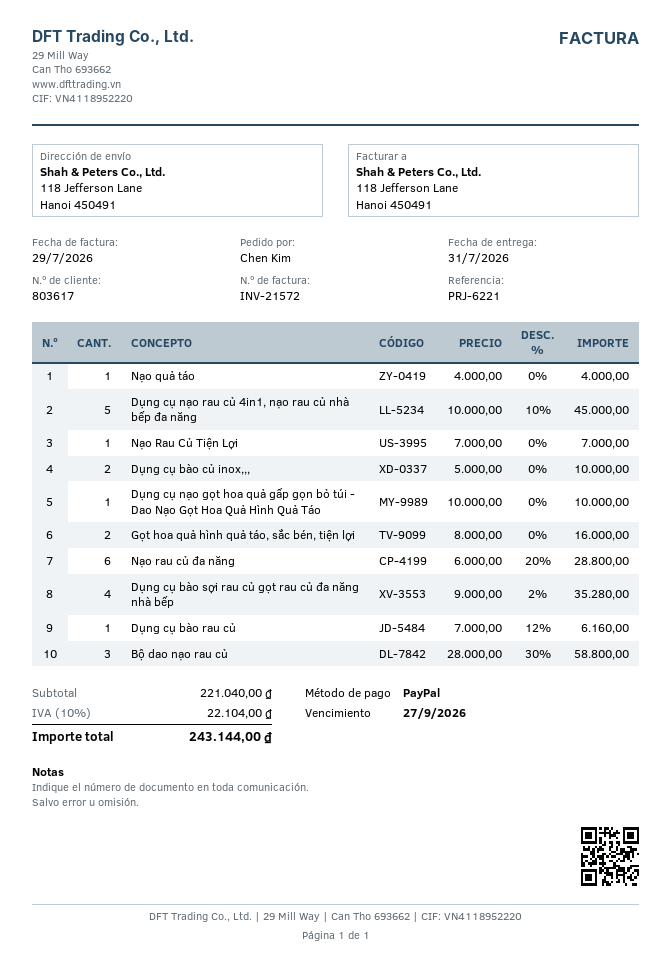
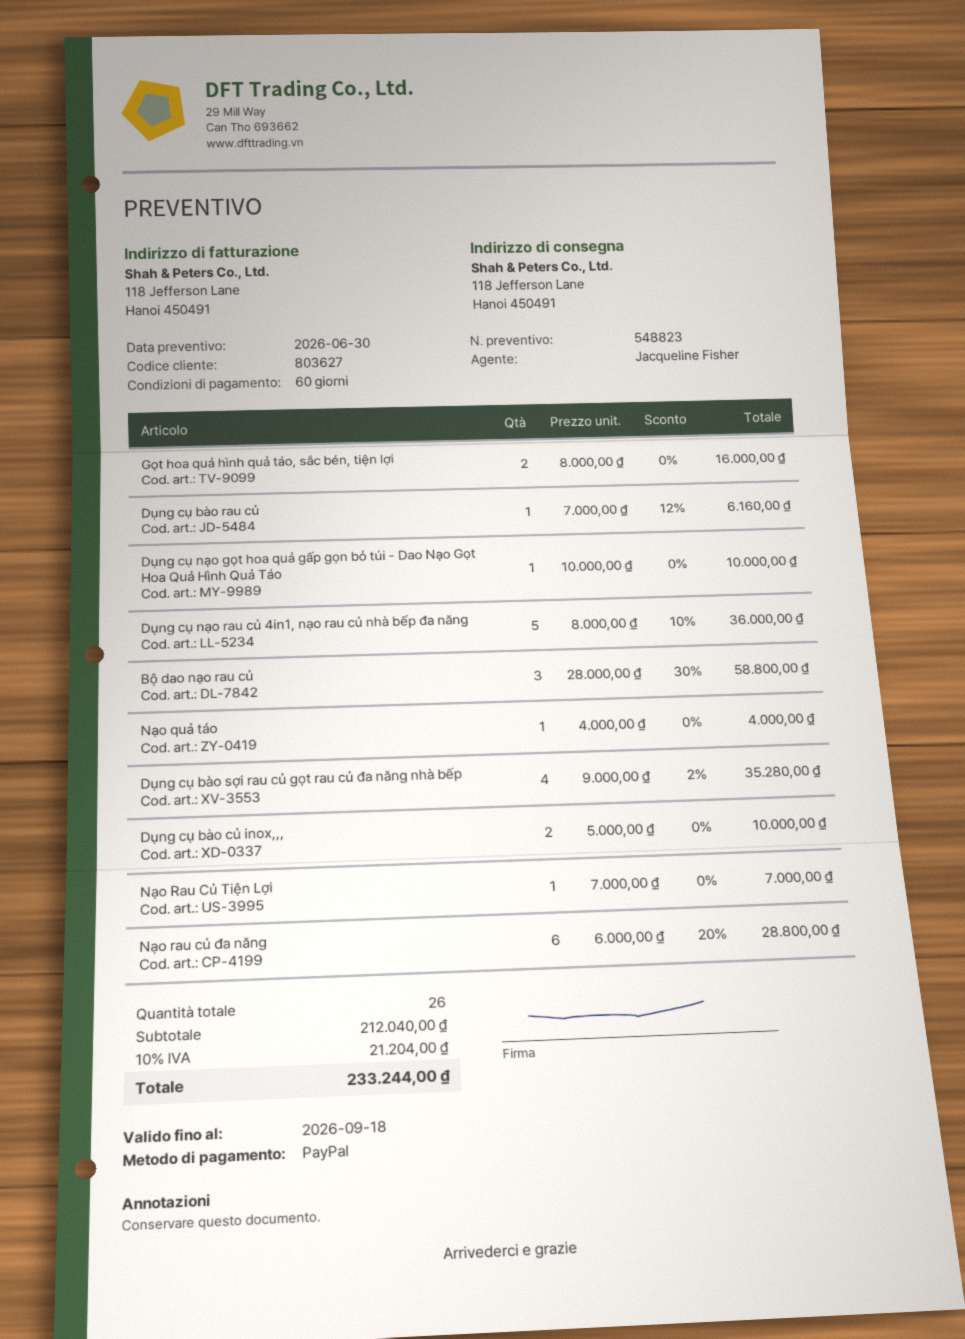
customer number: 803617 -> 803627
Dụng cụ nạo rau củ 4in1, nạo rau củ nhà bếp đa năng: 5 x 10000.00 - 10% = 45000.00 -> 5 x 8000.00 - 10% = 36000.00
subtotal: 221040.00 -> 212040.00
tax: 10% = 22104.00 -> 10% = 21204.00
total: 243144.00 -> 233244.00

